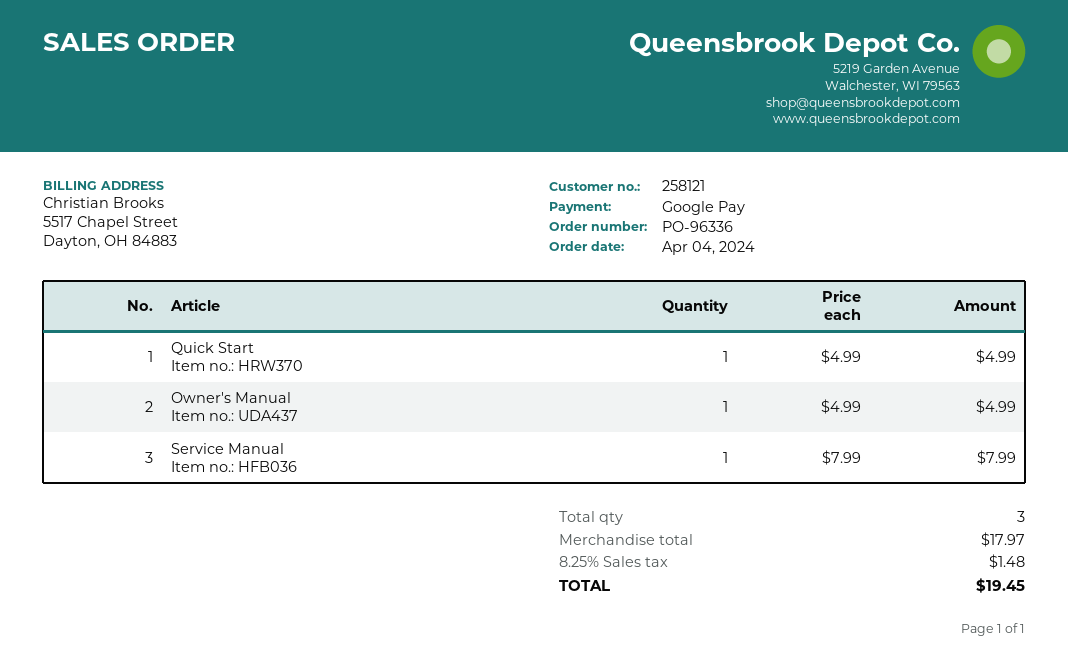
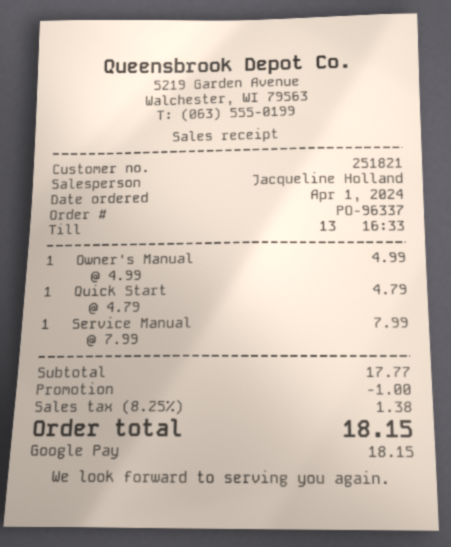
order number: PO-96336 -> PO-96337
order date: 2024-04-04 -> 2024-04-01
customer number: 258121 -> 251821
Quick Start: 1 x 4.99 = 4.99 -> 1 x 4.79 = 4.79
subtotal: 17.97 -> 17.77
discount: none -> 1.00
tax: 8.25% = 1.48 -> 8.25% = 1.38
total: 19.45 -> 18.15

